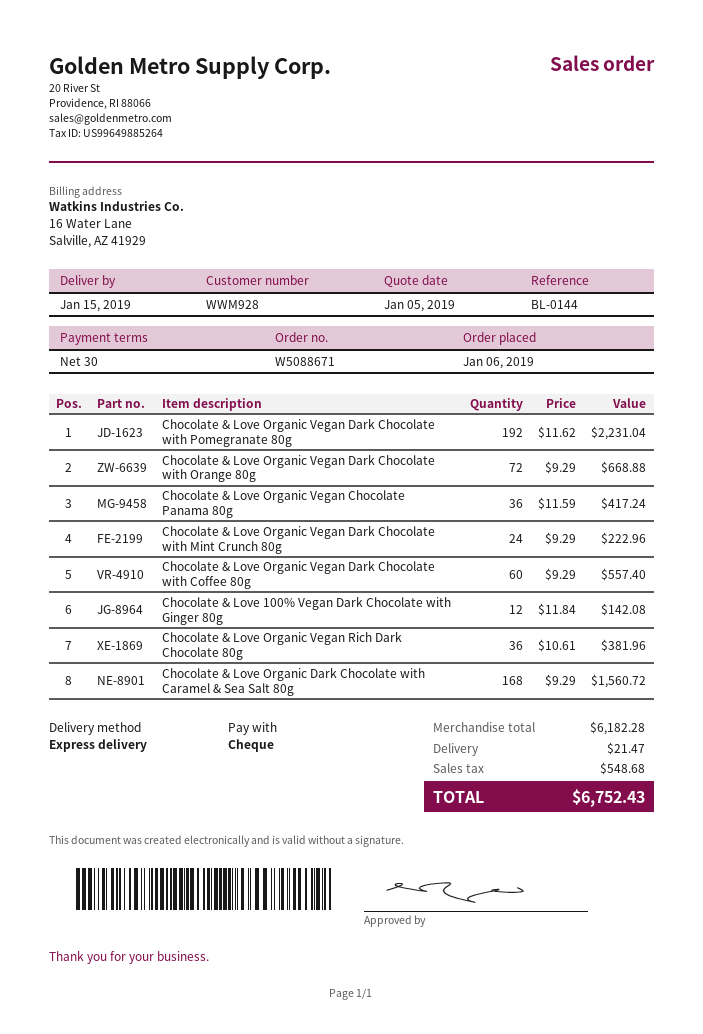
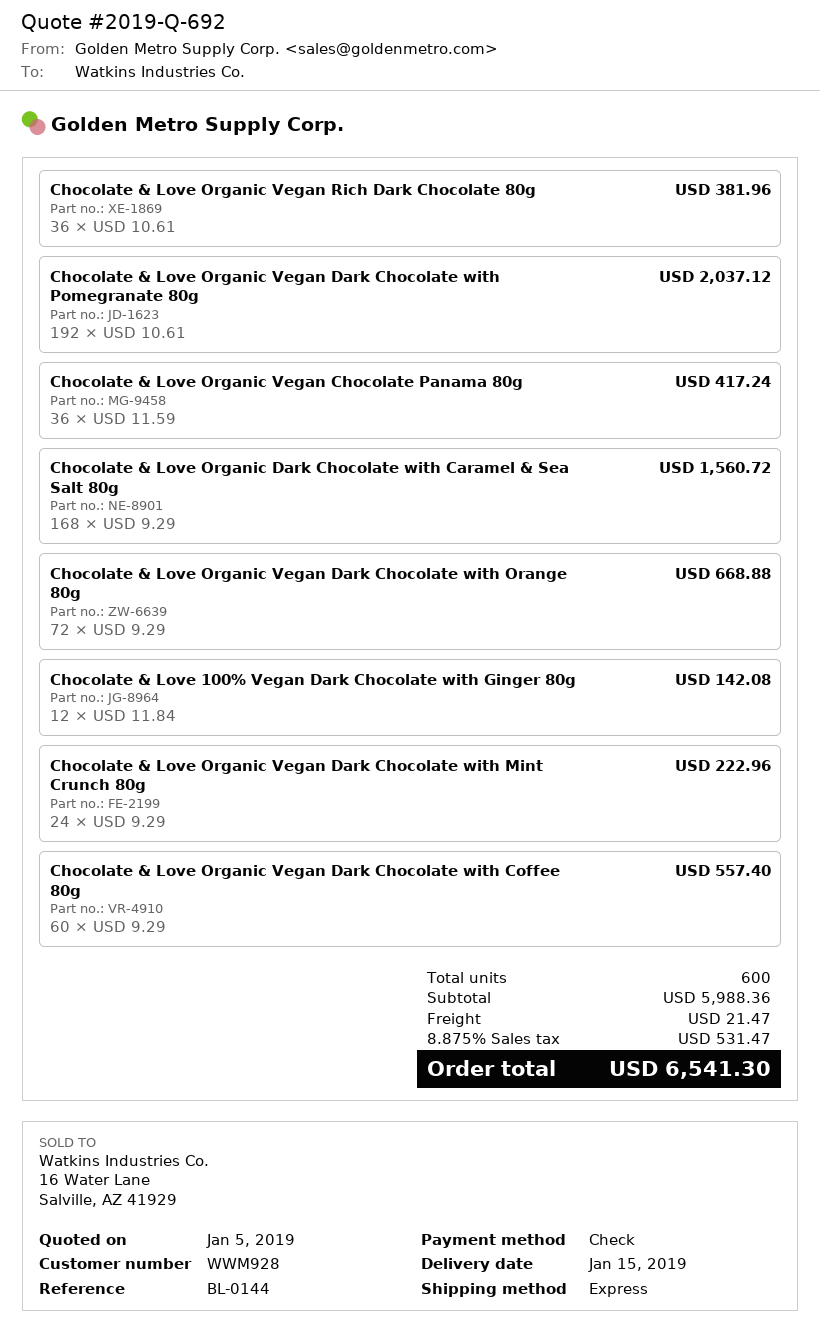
Chocolate & Love Organic Vegan Dark Chocolate with Pomegranate 80g: 192 x 11.62 = 2231.04 -> 192 x 10.61 = 2037.12
subtotal: 6182.28 -> 5988.36
tax: 548.68 -> 531.47
total: 6752.43 -> 6541.30

